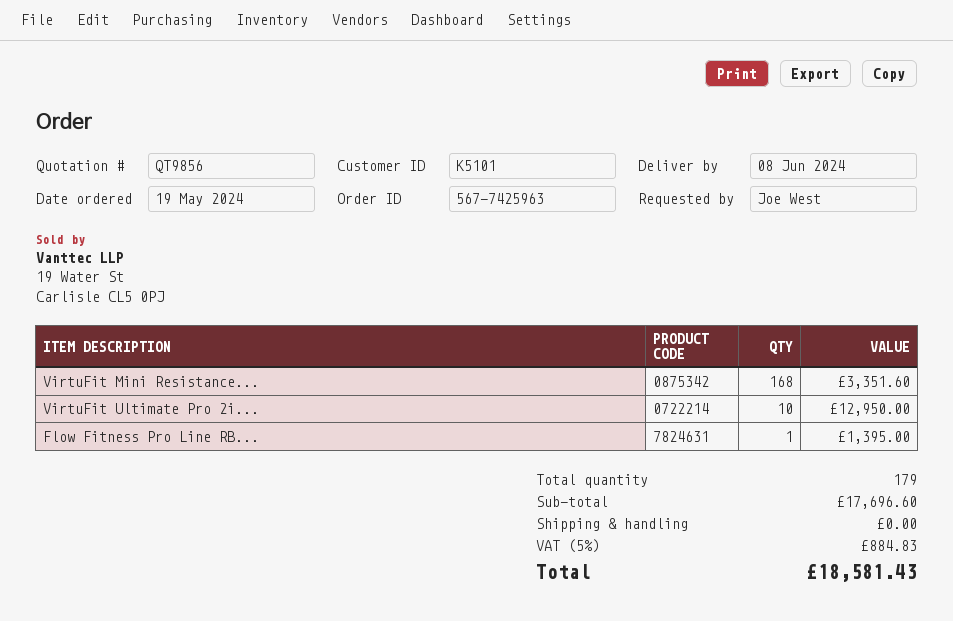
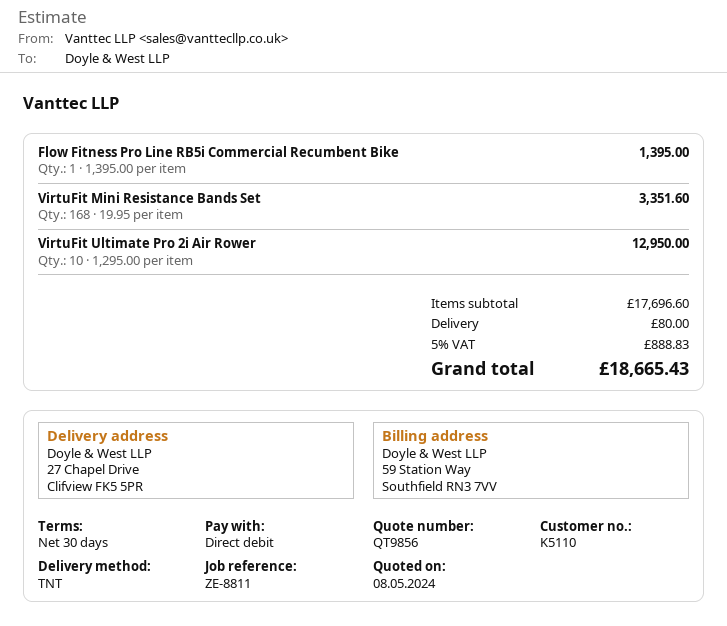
customer number: K5101 -> K5110
shipping: 0.00 -> 80.00
tax: 5% = 884.83 -> 5% = 888.83
total: 18581.43 -> 18665.43

